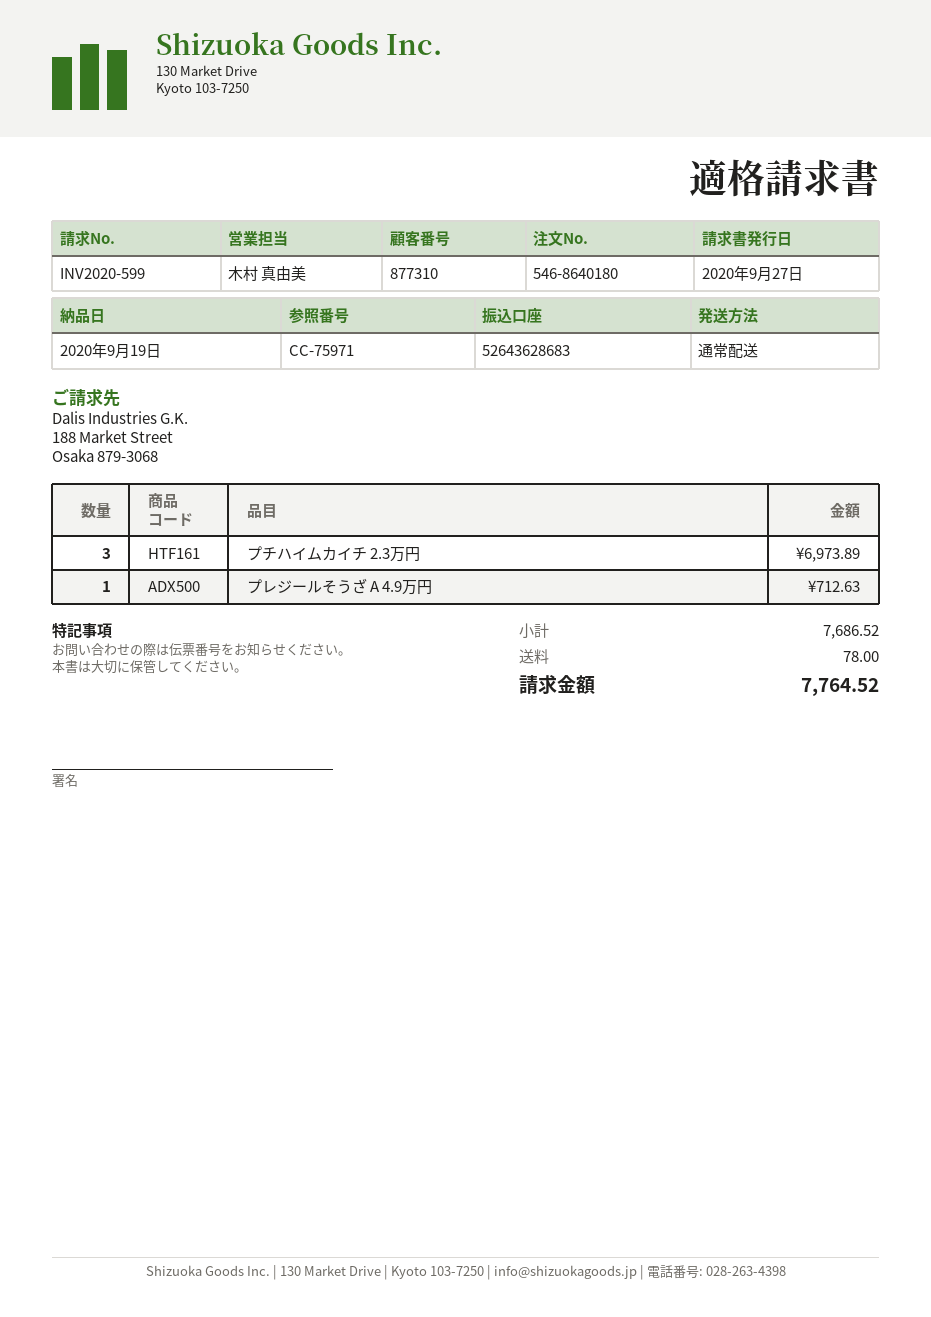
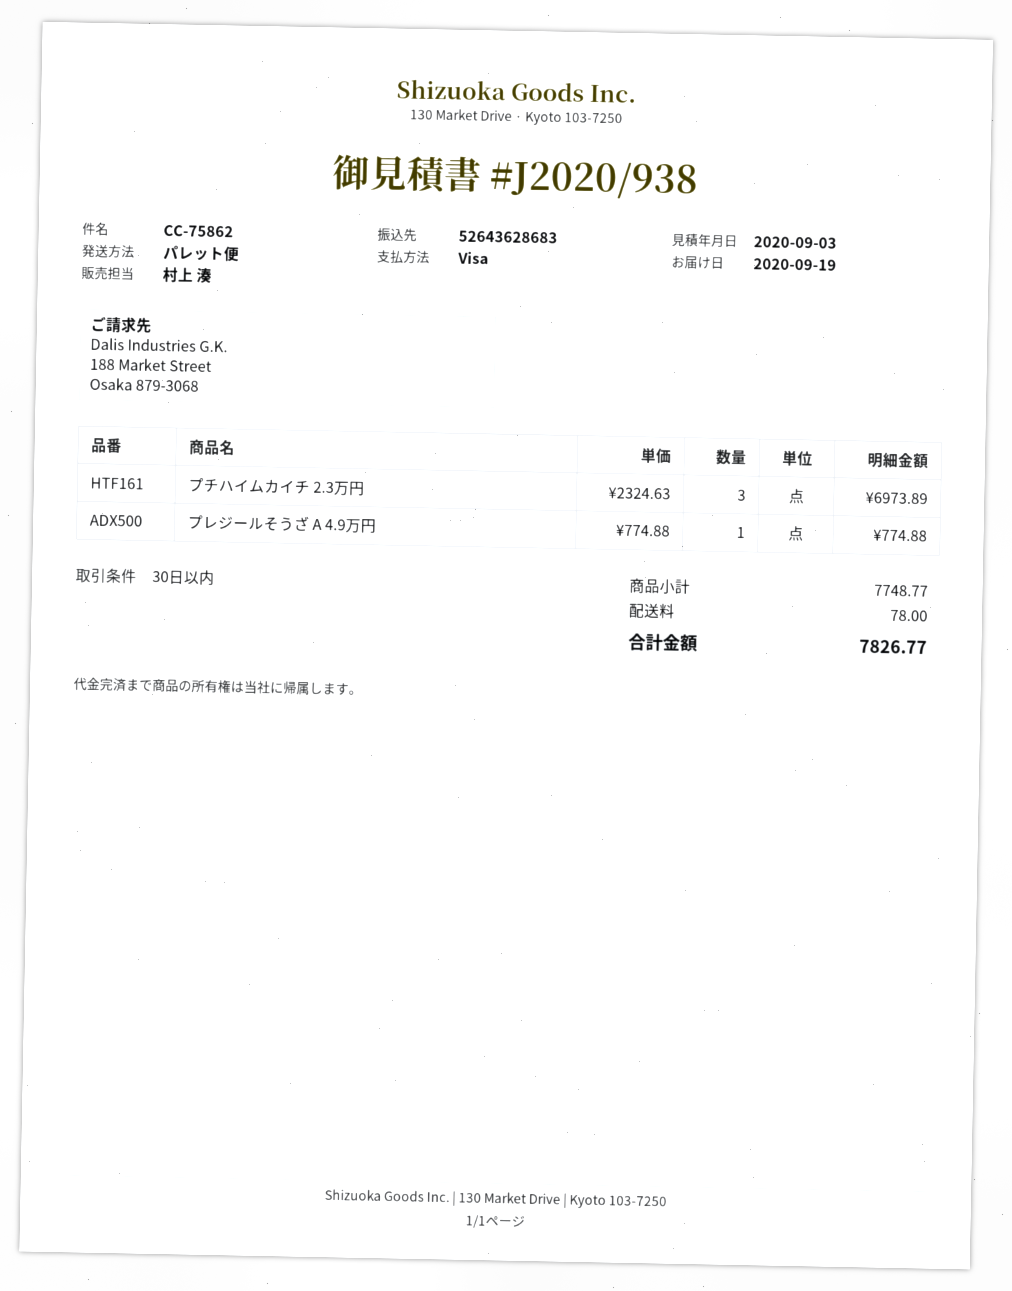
reference: CC-75971 -> CC-75862
sales rep: 木村 真由美 -> 村上 湊
shipping method: standard -> pallet freight
プレジールそうざ A 4.9万円: 1 for 712.63 -> 1 for 774.88
subtotal: 7686.52 -> 7748.77
total: 7764.52 -> 7826.77

